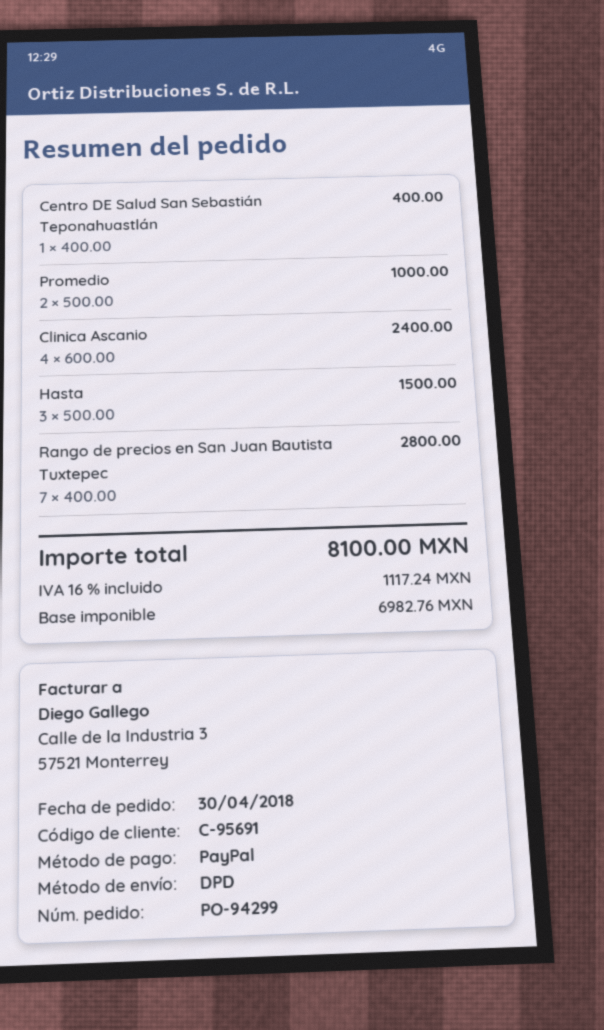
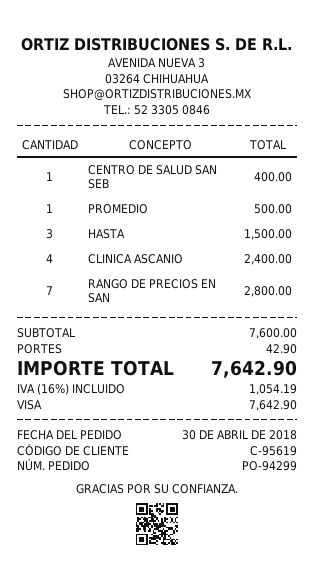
customer number: C-95691 -> C-95619
payment method: PayPal -> Visa
Promedio: 2 for 1000.00 -> 1 for 500.00
shipping: none -> 42.90
tax: 16% = 1117.24 -> 16% = 1054.19
total: 8100.00 -> 7642.90

